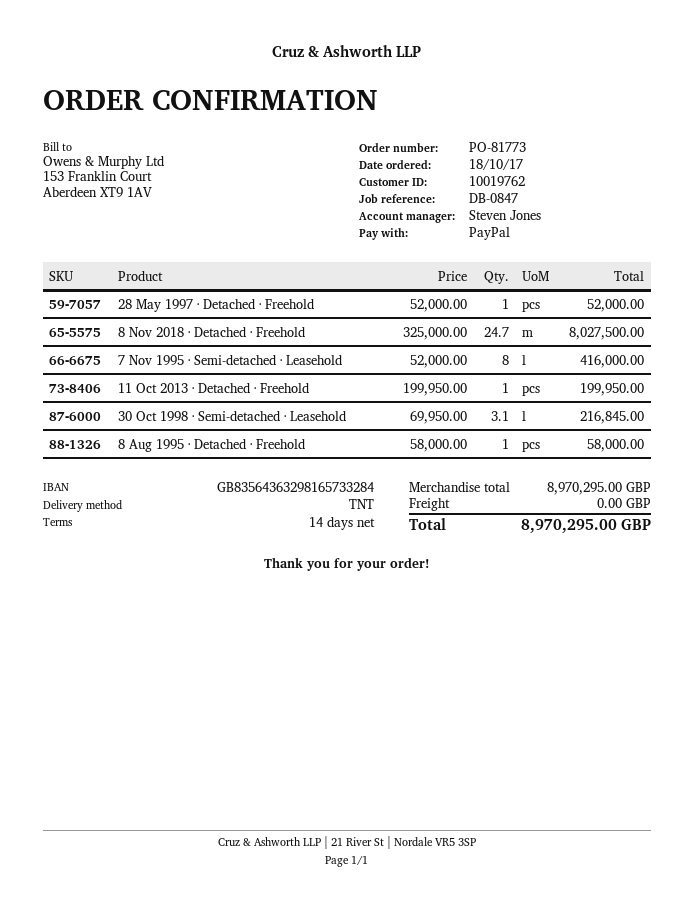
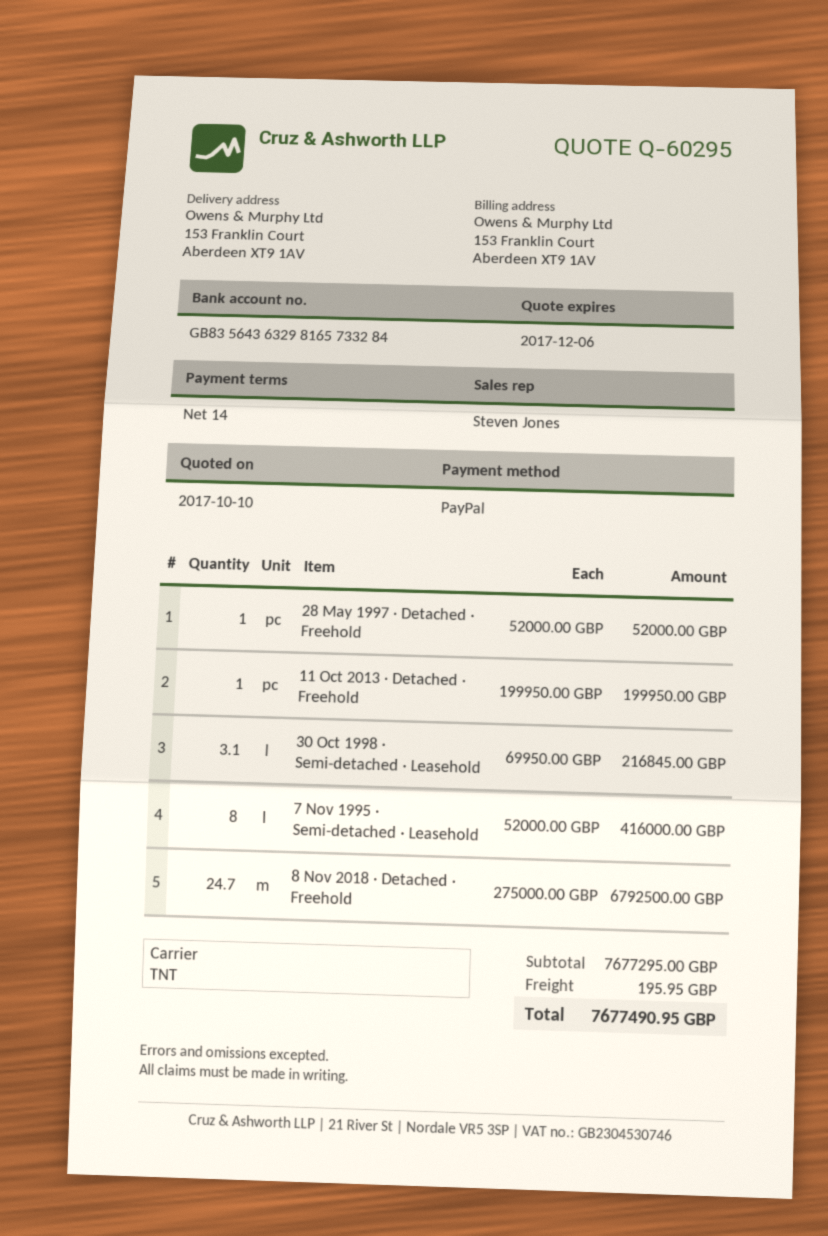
8 Nov 2018 · Detached · Freehold: 24.7 x 325000.00 = 8027500.00 -> 24.7 x 275000.00 = 6792500.00
8 Aug 1995 · Detached · Freehold: 1 x 58000.00 = 58000.00 -> none
subtotal: 8970295.00 -> 7677295.00
shipping: 0.00 -> 195.95
total: 8970295.00 -> 7677490.95

